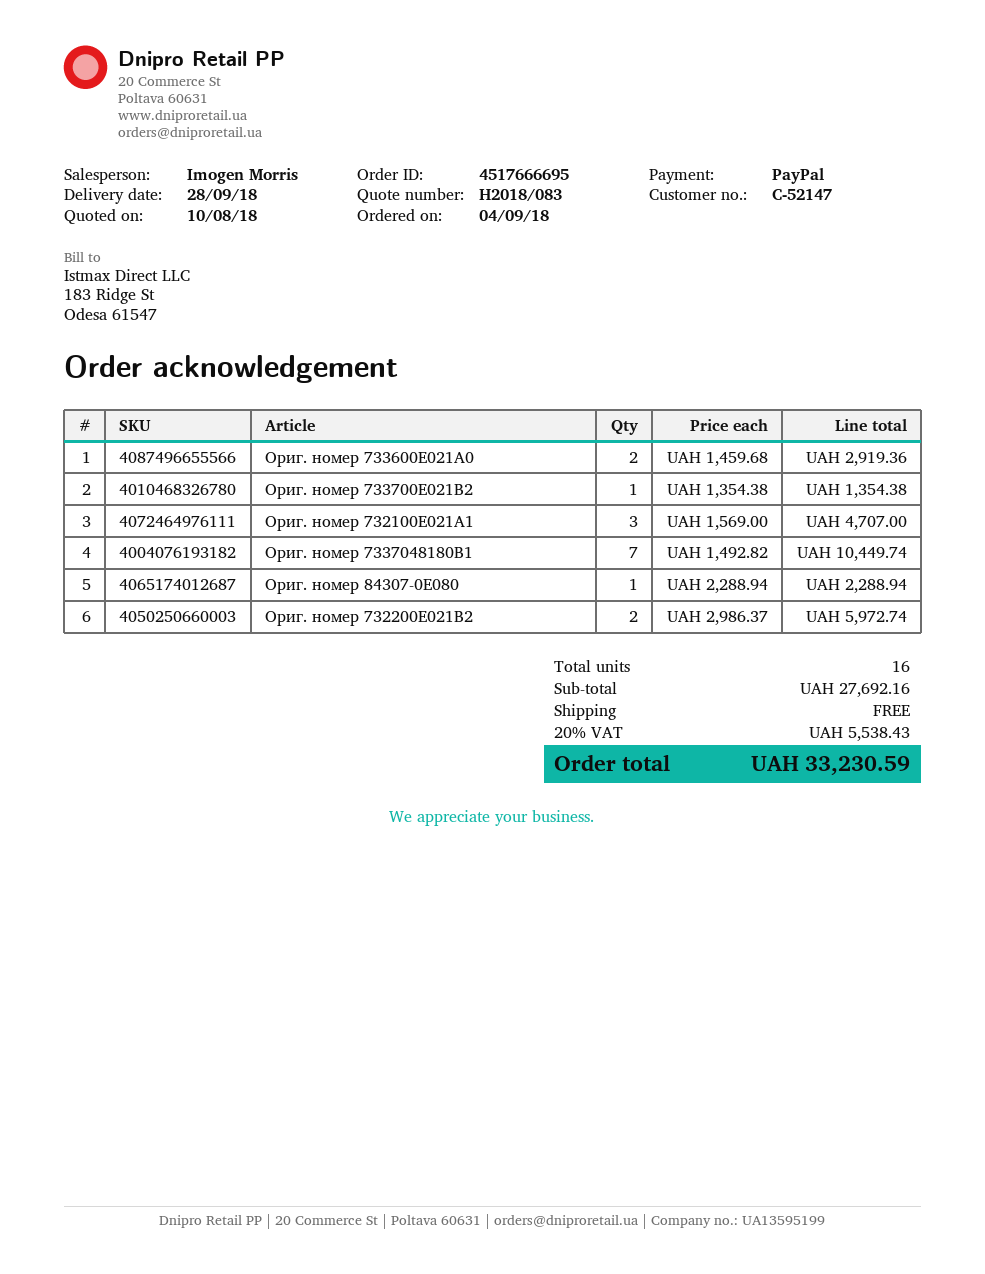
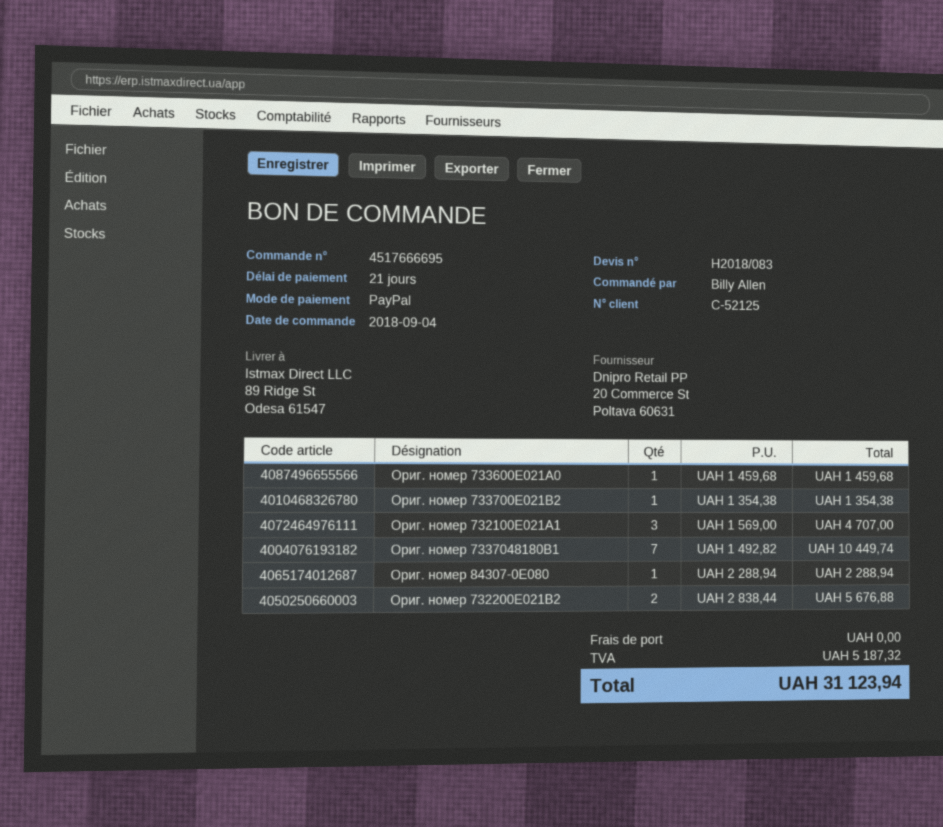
customer number: C-52147 -> C-52125
Ориг. номер 733600E021A0: 2 x 1459.68 = 2919.36 -> 1 x 1459.68 = 1459.68
Ориг. номер 732200E021B2: 2 x 2986.37 = 5972.74 -> 2 x 2838.44 = 5676.88
tax: 5538.43 -> 5187.32
total: 33230.59 -> 31123.94

